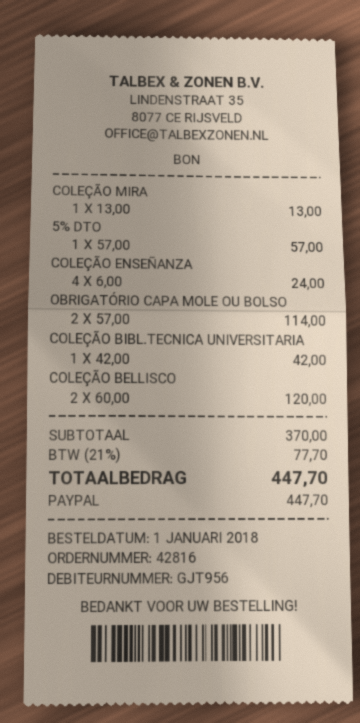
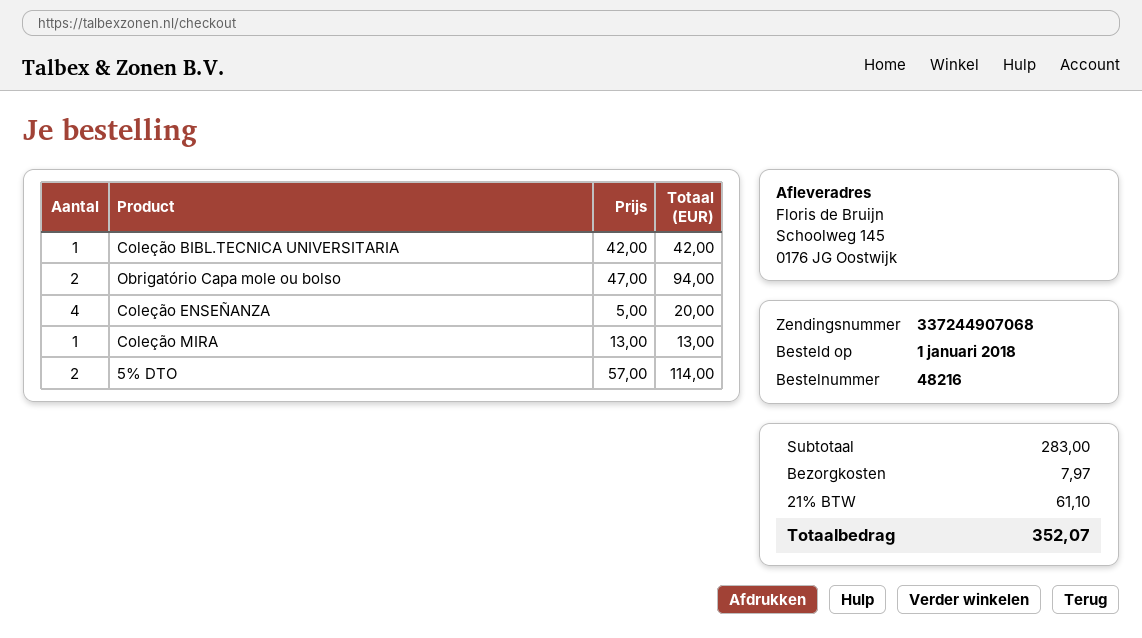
order number: 42816 -> 48216
5% DTO: 1 x 57.00 = 57.00 -> 2 x 57.00 = 114.00
COLEÇÃO ENSEÑANZA: 4 x 6.00 = 24.00 -> 4 x 5.00 = 20.00
OBRIGATÓRIO CAPA MOLE OU BOLSO: 2 x 57.00 = 114.00 -> 2 x 47.00 = 94.00
COLEÇÃO BELLISCO: 2 x 60.00 = 120.00 -> none
subtotal: 370.00 -> 283.00
shipping: none -> 7.97
tax: 21% = 77.70 -> 21% = 61.10
total: 447.70 -> 352.07

